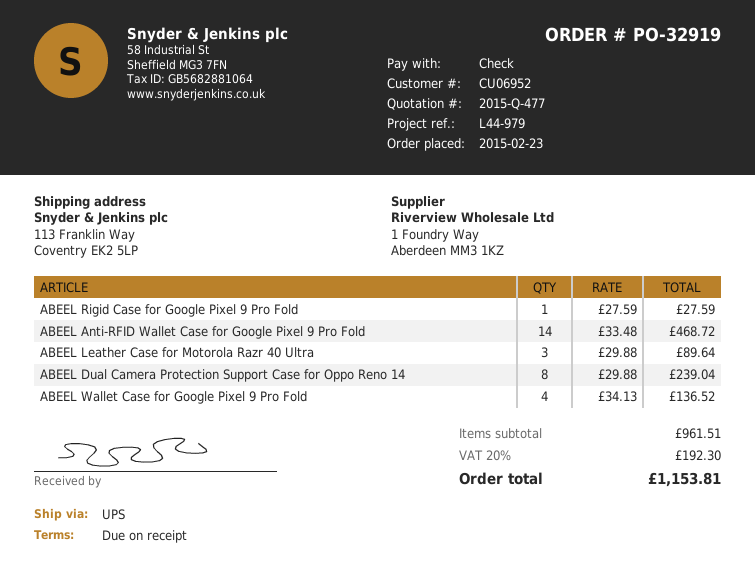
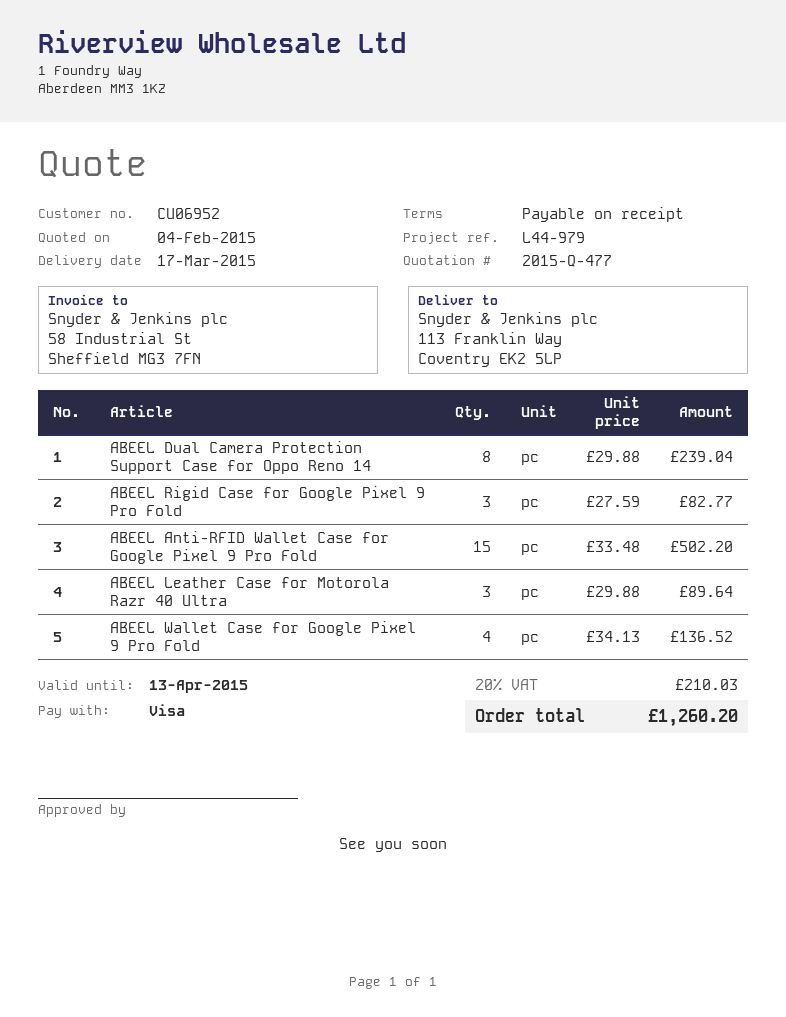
payment method: cheque -> Visa
ABEEL Rigid Case for Google Pixel 9 Pro Fold: 1 x 27.59 = 27.59 -> 3 x 27.59 = 82.77
ABEEL Anti-RFID Wallet Case for Google Pixel 9 Pro Fold: 14 x 33.48 = 468.72 -> 15 x 33.48 = 502.20
tax: 20% = 192.30 -> 20% = 210.03
total: 1153.81 -> 1260.20

